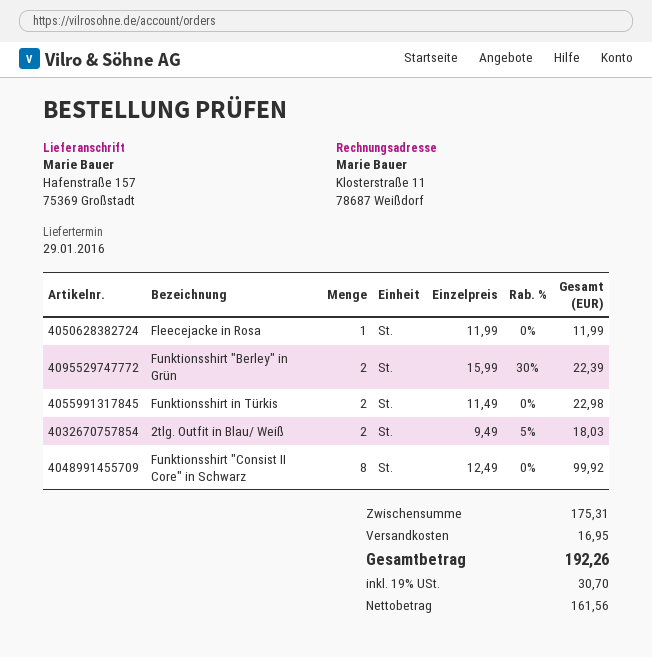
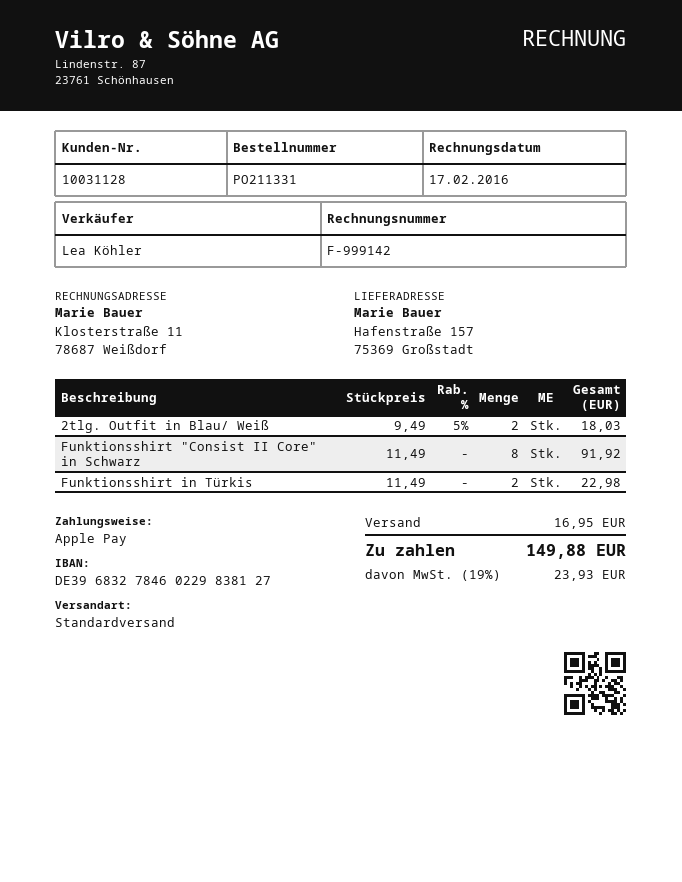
Fleecejacke in Rosa: 1 x 11.99 = 11.99 -> none
Funktionsshirt "Berley" in Grün: 2 x 15.99 - 30% = 22.39 -> none
Funktionsshirt "Consist II Core" in Schwarz: 8 x 12.49 = 99.92 -> 8 x 11.49 = 91.92
tax: 19% = 30.70 -> 19% = 23.93
total: 192.26 -> 149.88

